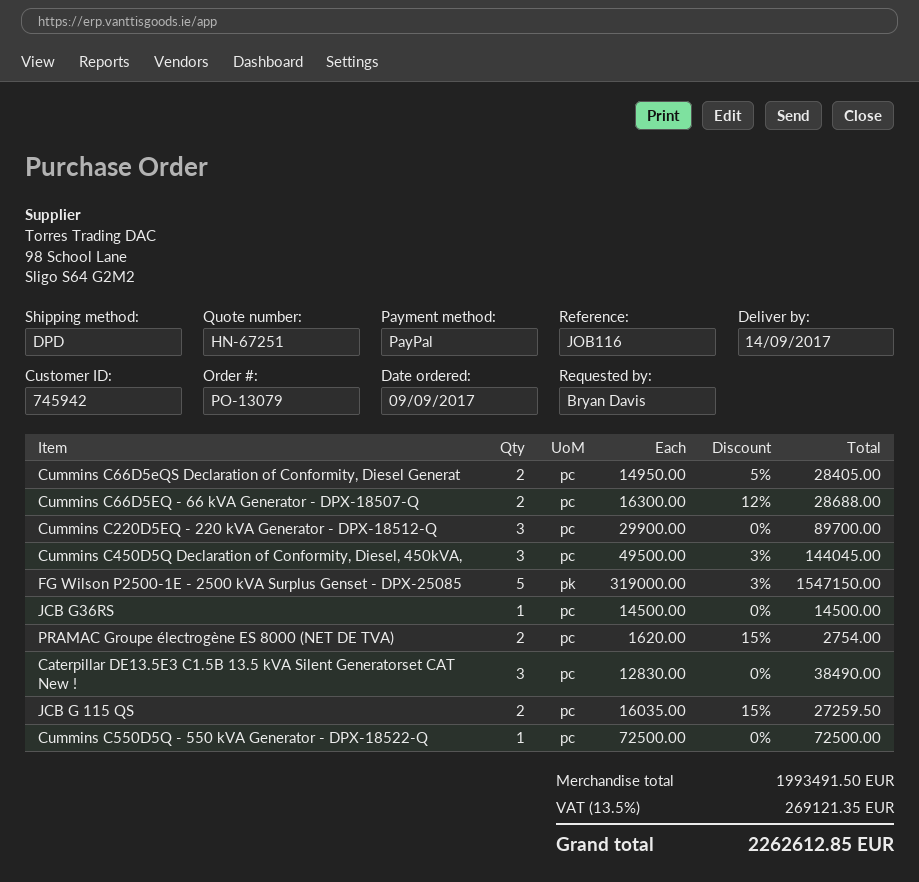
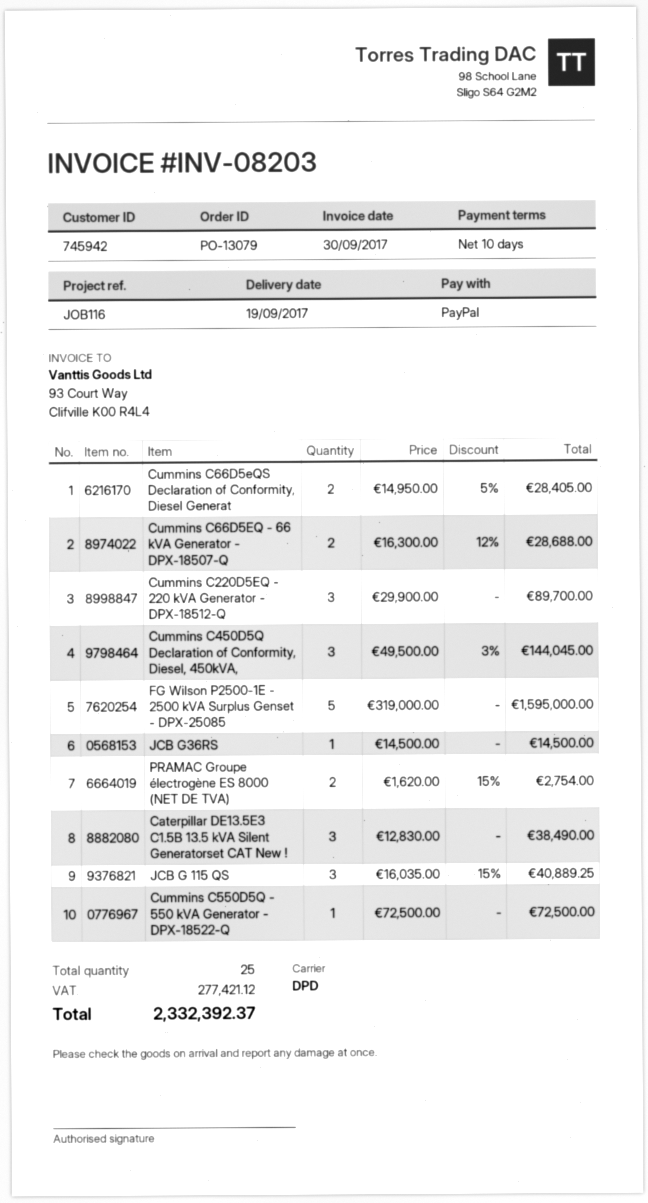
delivery date: 2017-09-14 -> 2017-09-19
FG Wilson P2500-1E - 2500 kVA Surplus Genset - DPX-25085: 5 x 319000.00 - 3% = 1547150.00 -> 5 x 319000.00 = 1595000.00
JCB G 115 QS: 2 x 16035.00 - 15% = 27259.50 -> 3 x 16035.00 - 15% = 40889.25
tax: 269121.35 -> 277421.12
total: 2262612.85 -> 2332392.37

